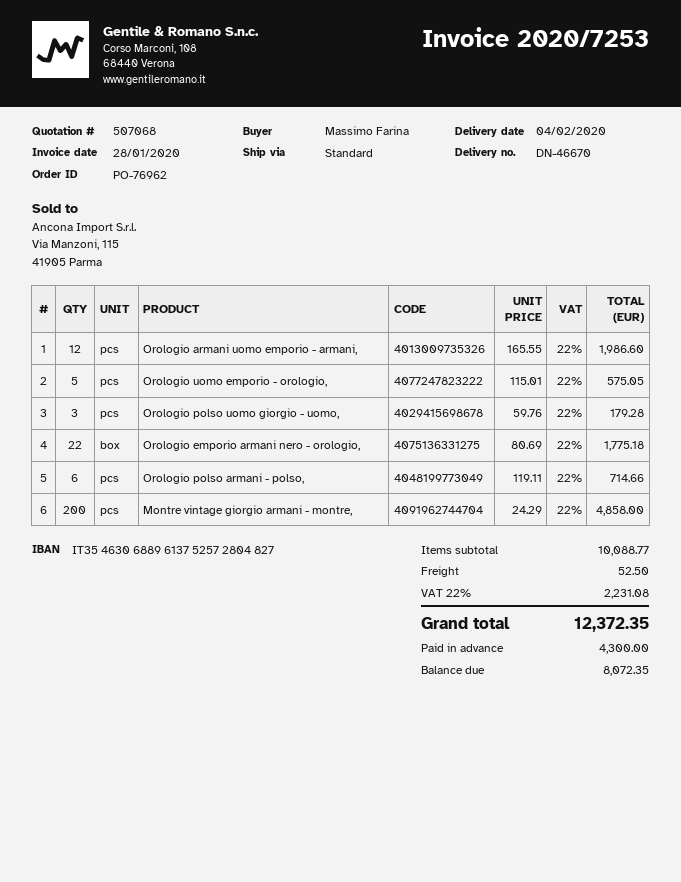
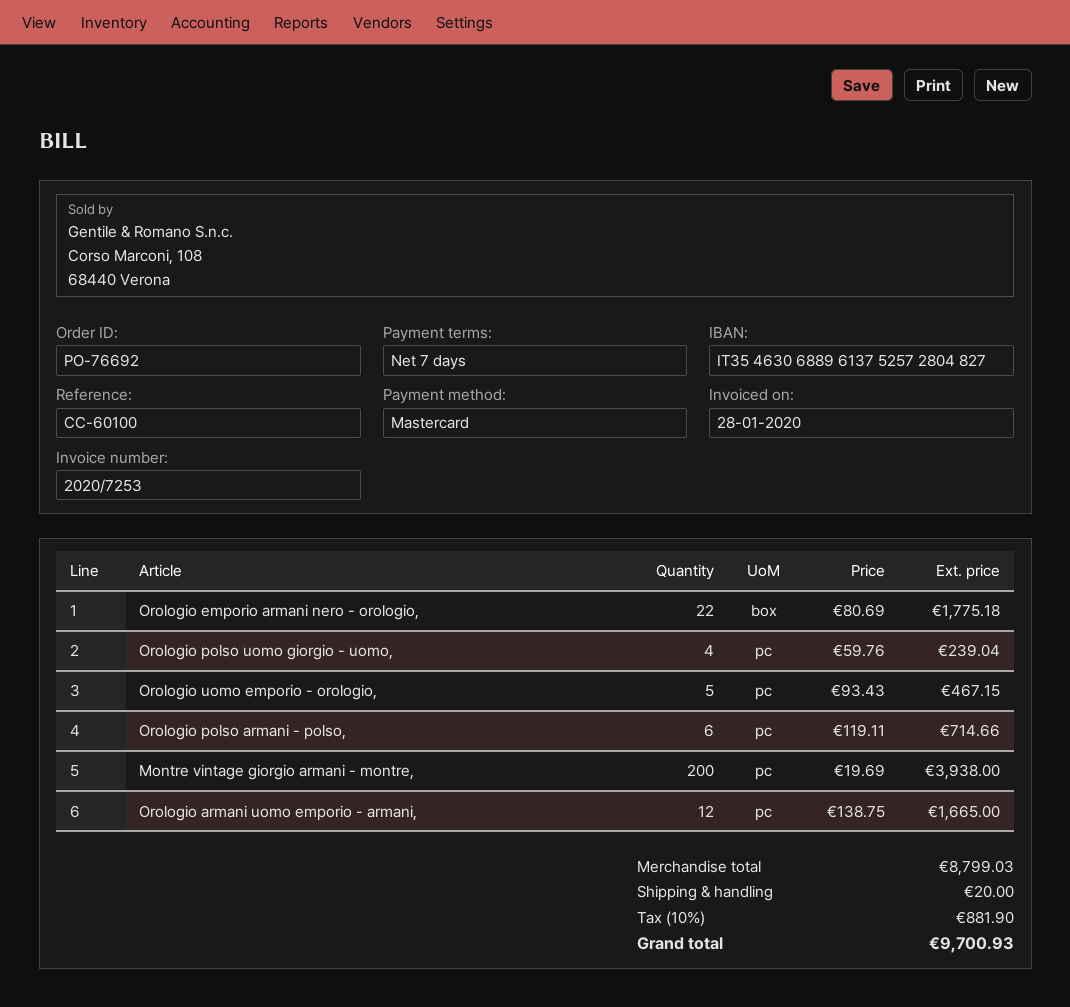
order number: PO-76962 -> PO-76692
Orologio armani uomo emporio - armani,: 12 x 165.55 = 1986.60 -> 12 x 138.75 = 1665.00
Orologio uomo emporio - orologio,: 5 x 115.01 = 575.05 -> 5 x 93.43 = 467.15
Orologio polso uomo giorgio - uomo,: 3 x 59.76 = 179.28 -> 4 x 59.76 = 239.04
Montre vintage giorgio armani - montre,: 200 x 24.29 = 4858.00 -> 200 x 19.69 = 3938.00
subtotal: 10088.77 -> 8799.03
shipping: 52.50 -> 20.00
tax: 22% = 2231.08 -> 10% = 881.90
total: 12372.35 -> 9700.93

